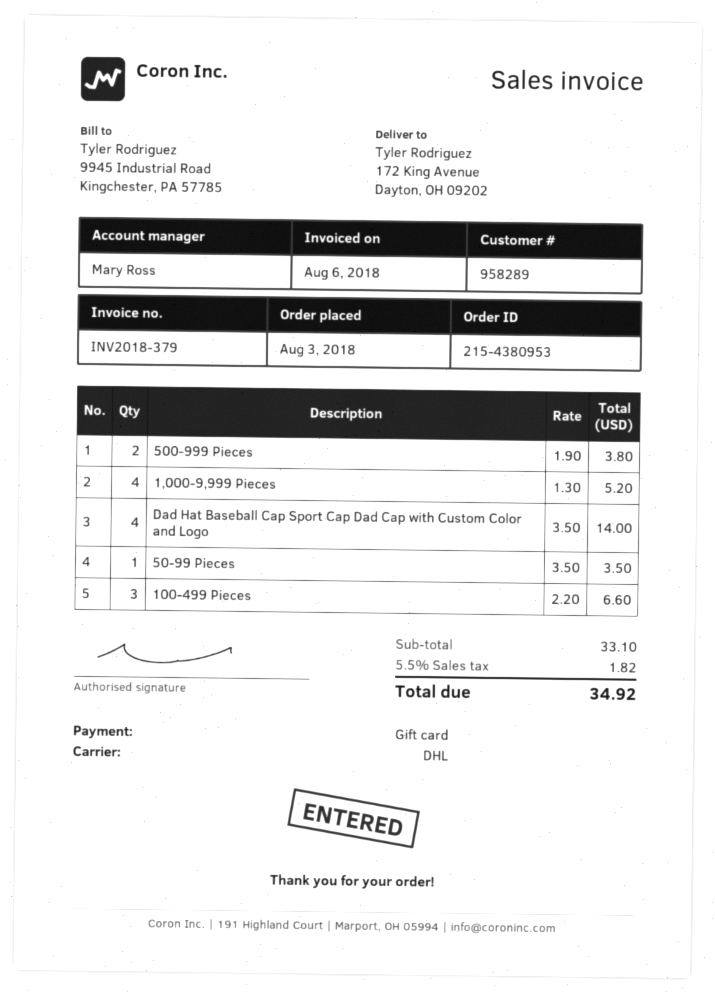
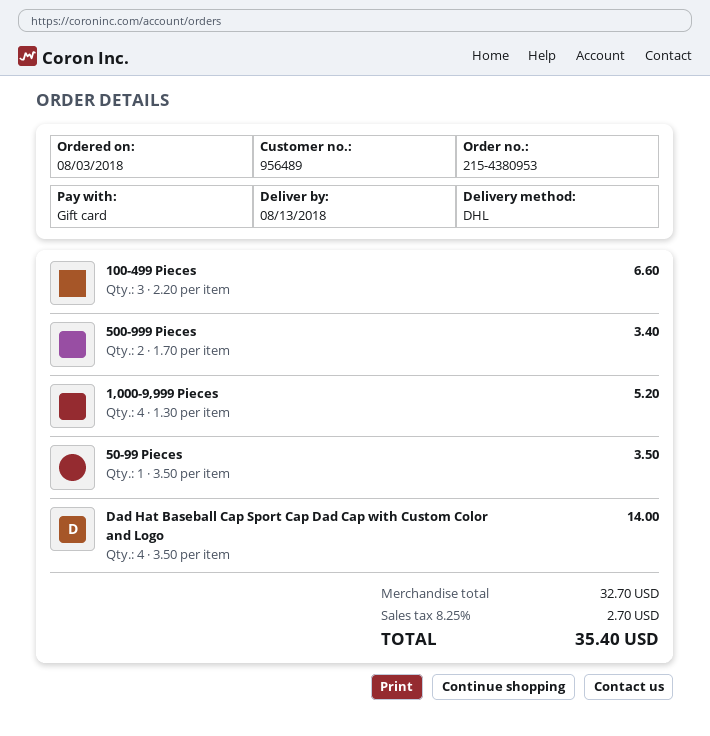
customer number: 958289 -> 956489
500-999 Pieces: 2 x 1.90 = 3.80 -> 2 x 1.70 = 3.40
subtotal: 33.10 -> 32.70
tax: 5.5% = 1.82 -> 8.25% = 2.70
total: 34.92 -> 35.40

